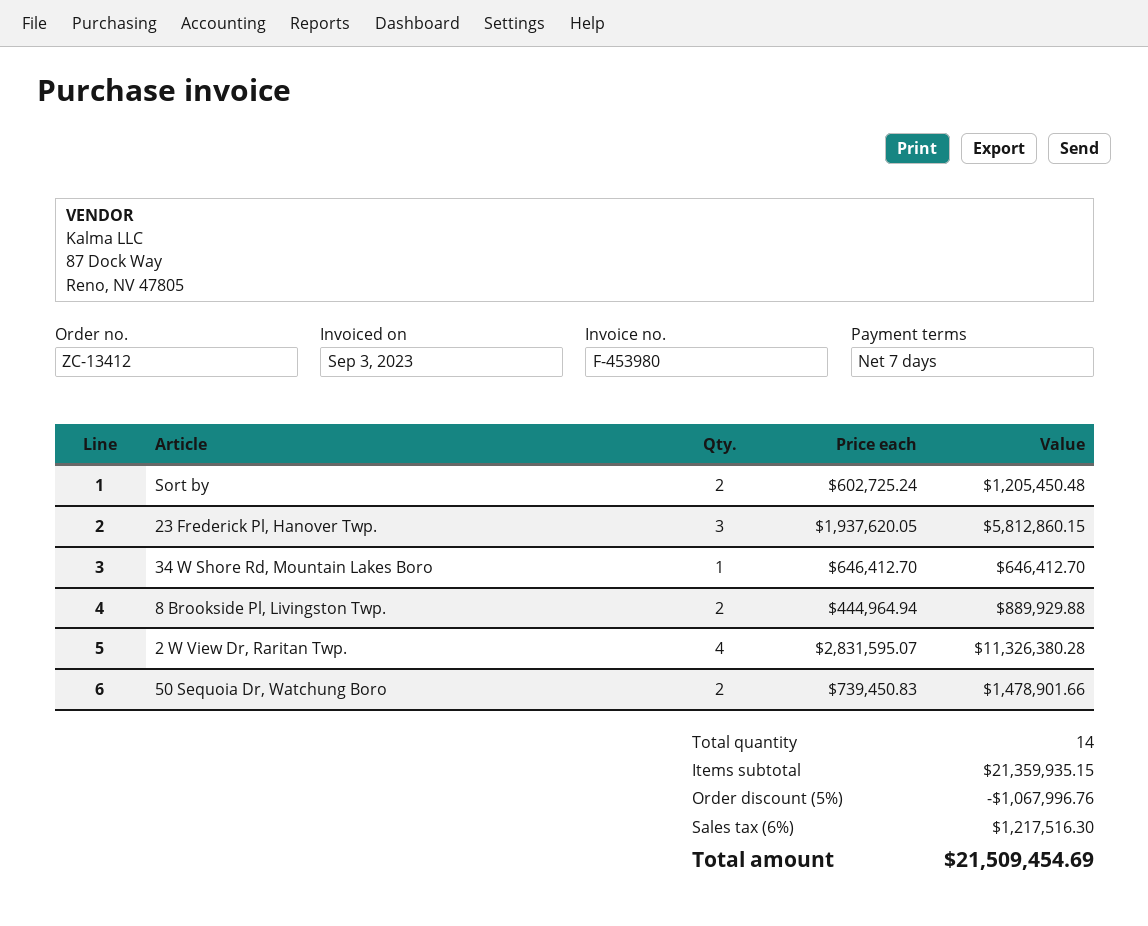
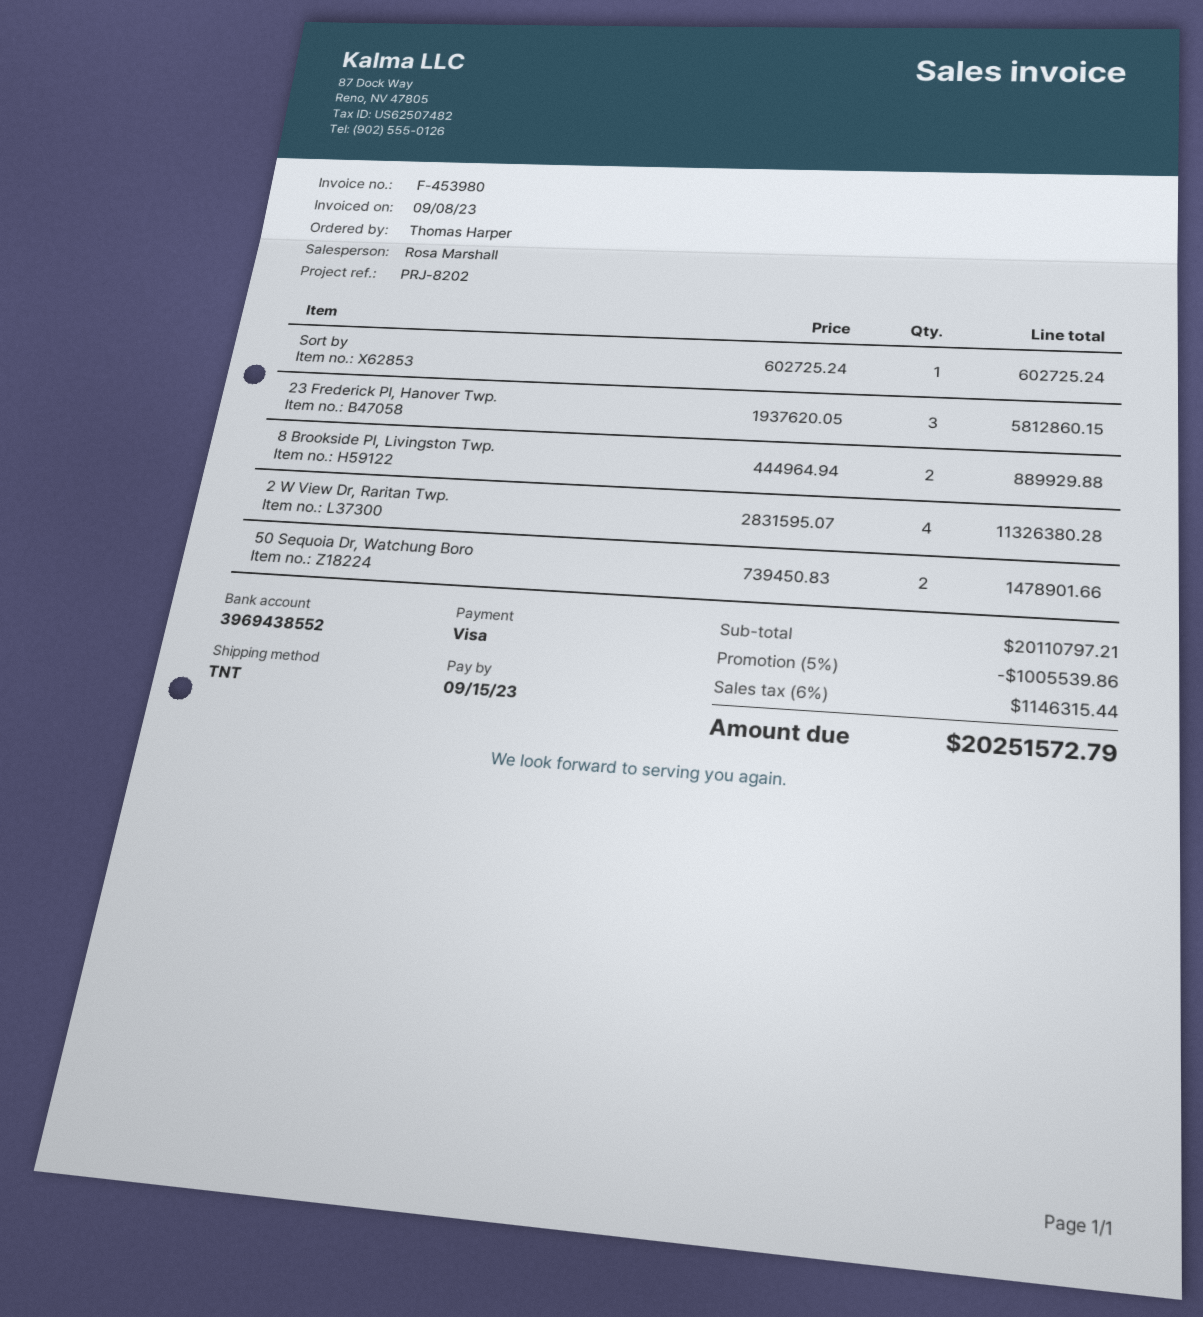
invoice date: 2023-09-03 -> 2023-09-08
Sort by: 2 x 602725.24 = 1205450.48 -> 1 x 602725.24 = 602725.24
34 W Shore Rd, Mountain Lakes Boro: 1 x 646412.70 = 646412.70 -> none
subtotal: 21359935.15 -> 20110797.21
discount: 5% = 1067996.76 -> 5% = 1005539.86
tax: 6% = 1217516.30 -> 6% = 1146315.44
total: 21509454.69 -> 20251572.79

